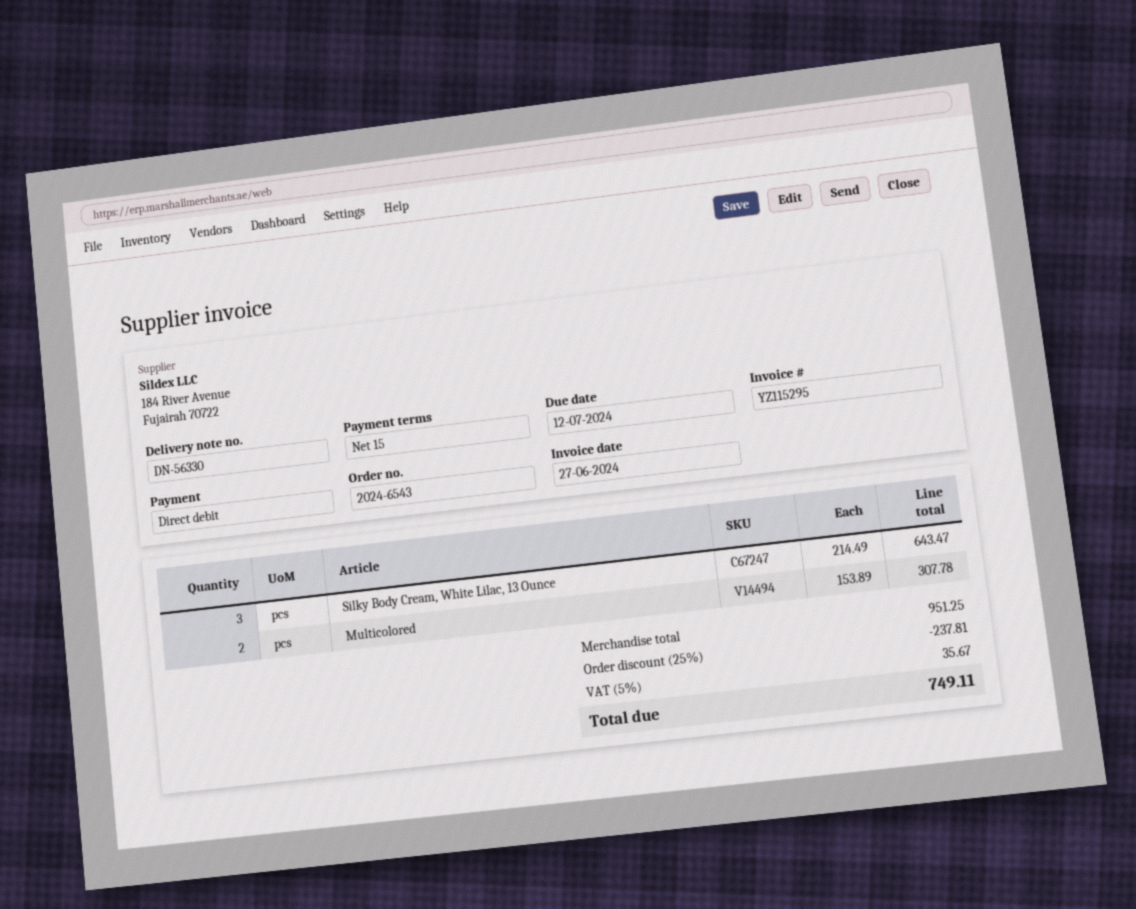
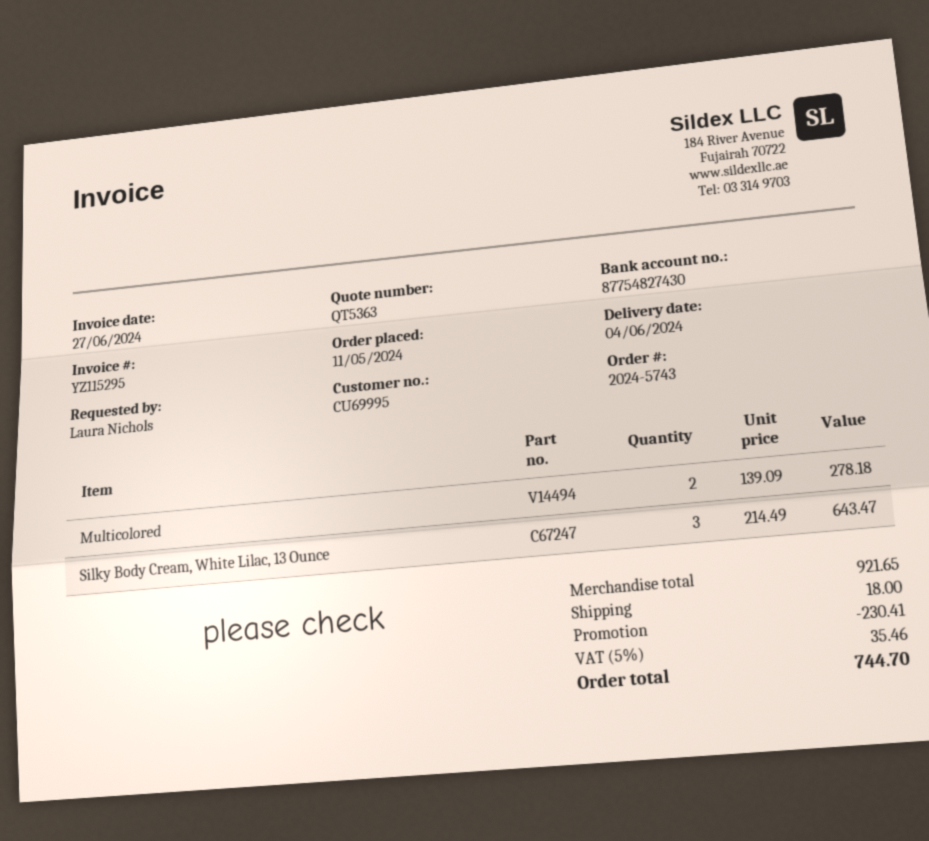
order number: 2024-6543 -> 2024-5743
Multicolored: 2 x 153.89 = 307.78 -> 2 x 139.09 = 278.18
subtotal: 951.25 -> 921.65
discount: 237.81 -> 230.41
shipping: none -> 18.00
tax: 5% = 35.67 -> 5% = 35.46
total: 749.11 -> 744.70

